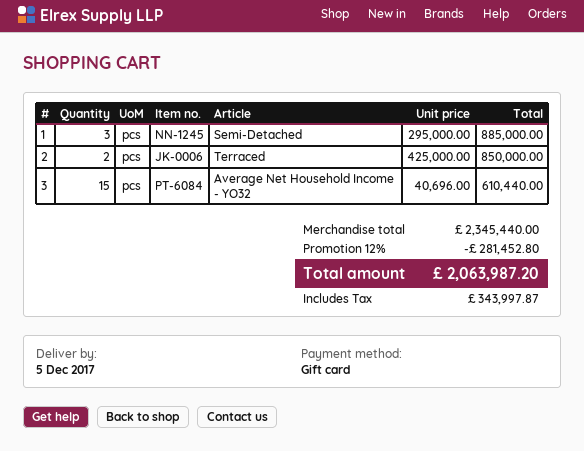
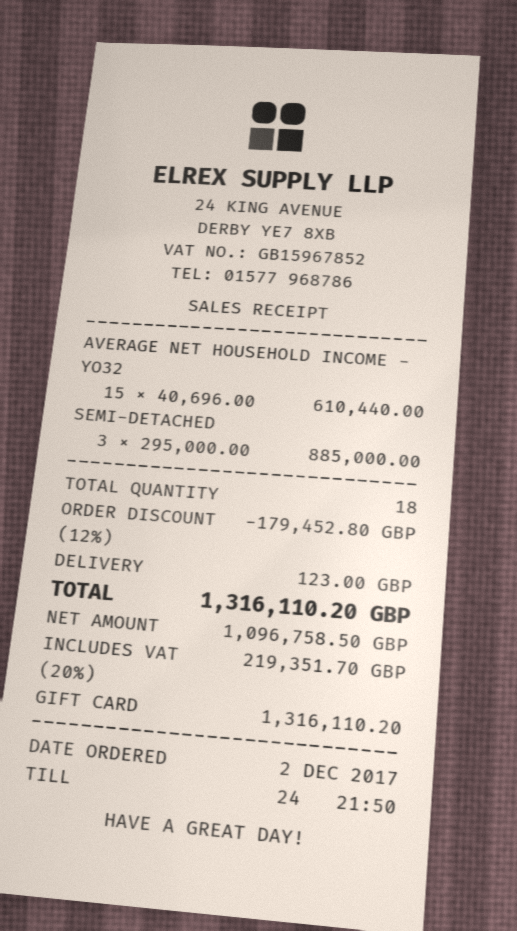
Terraced: 2 x 425000.00 = 850000.00 -> none
discount: 12% = 281452.80 -> 12% = 179452.80
shipping: none -> 123.00
tax: 343997.87 -> 219351.70
total: 2063987.20 -> 1316110.20

